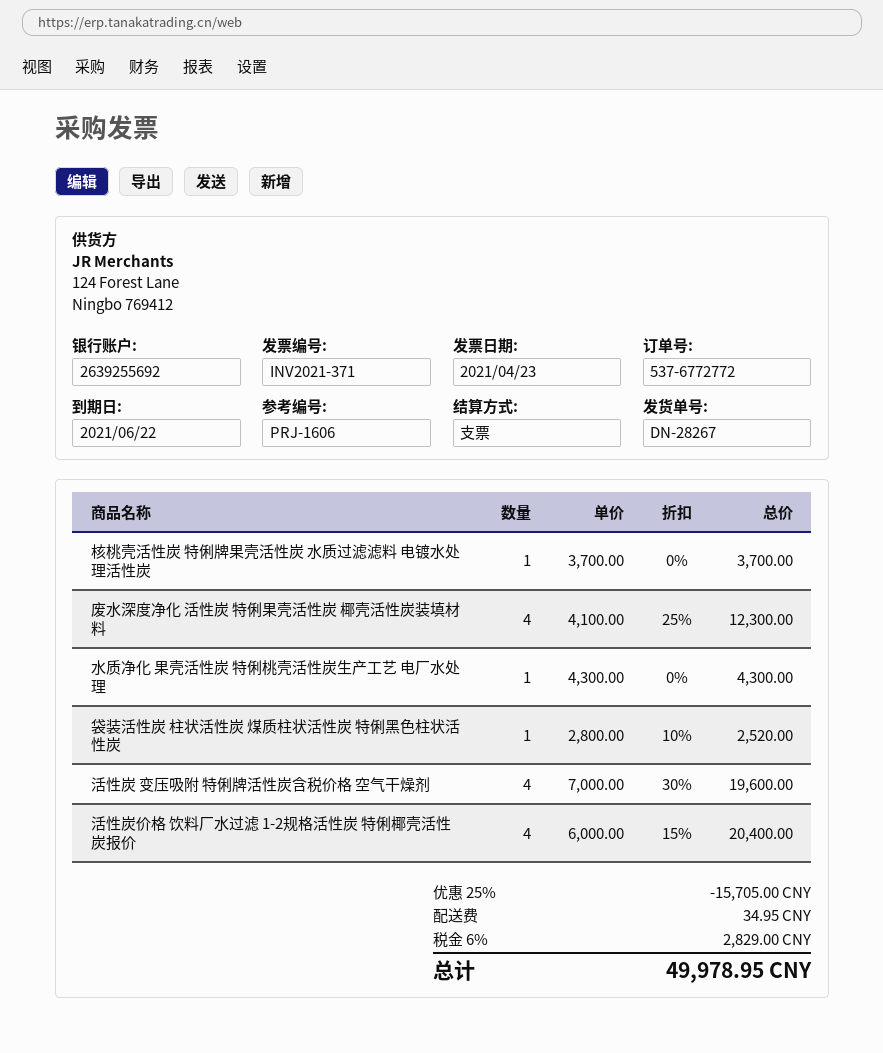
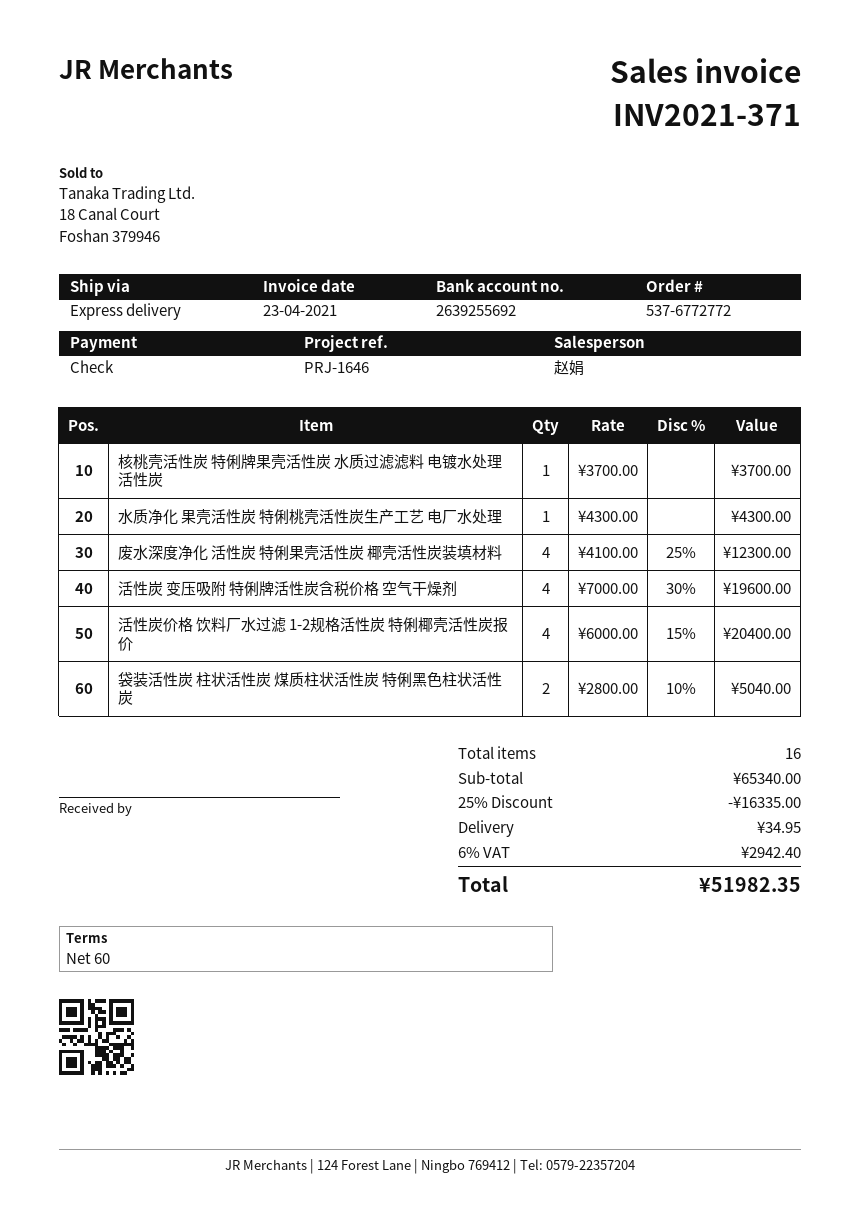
reference: PRJ-1606 -> PRJ-1646
袋装活性炭 柱状活性炭 煤质柱状活性炭 特俐黑色柱状活性炭: 1 x 2800.00 - 10% = 2520.00 -> 2 x 2800.00 - 10% = 5040.00
discount: 25% = 15705.00 -> 25% = 16335.00
tax: 6% = 2829.00 -> 6% = 2942.40
total: 49978.95 -> 51982.35

